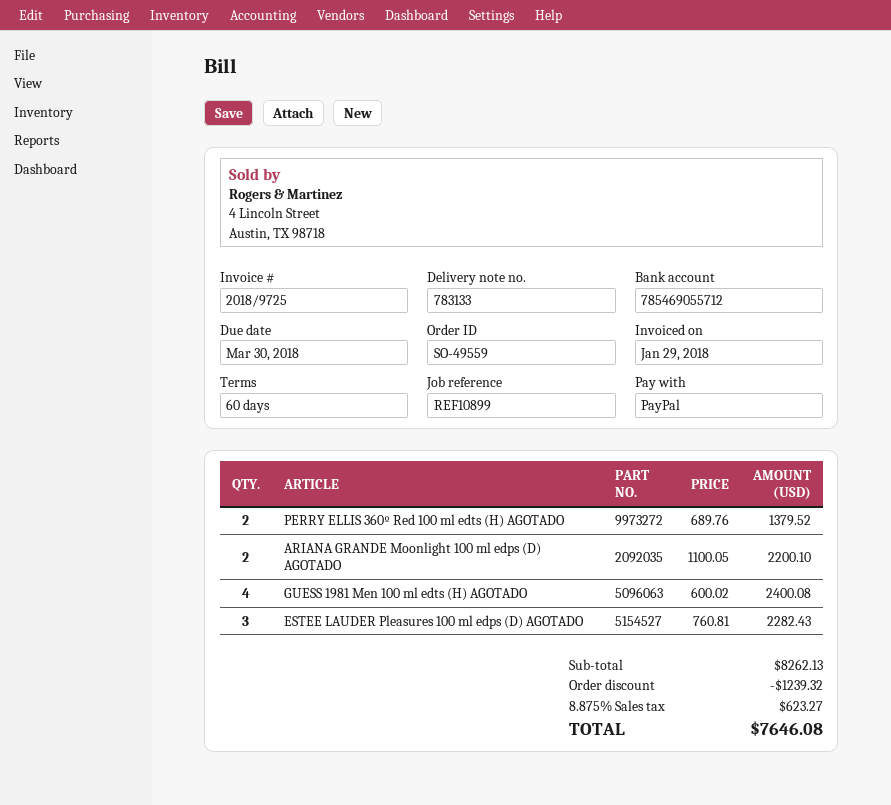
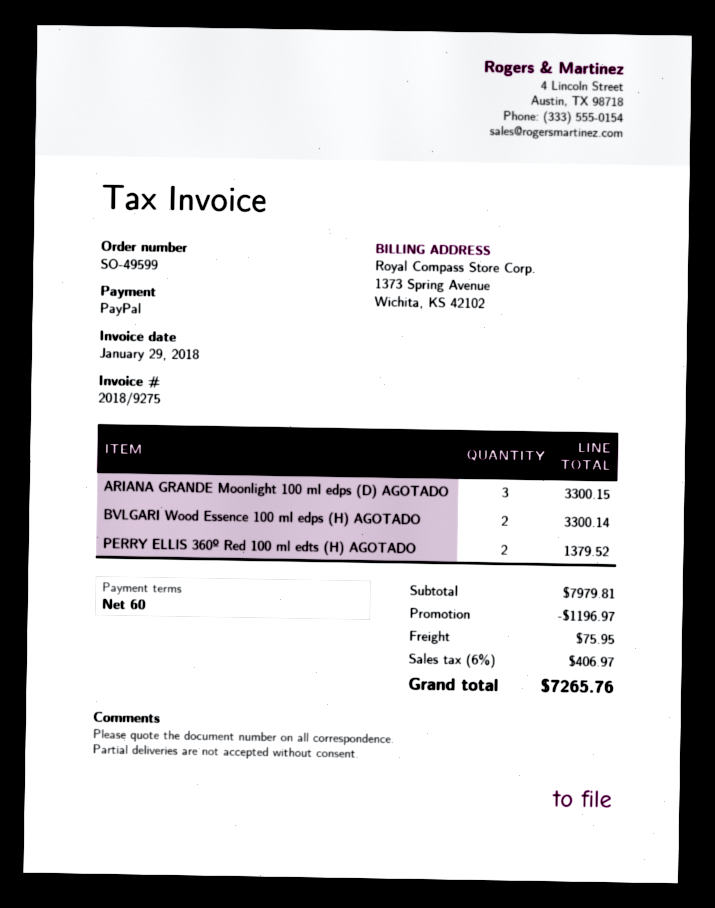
order number: SO-49559 -> SO-49599
invoice number: 2018/9725 -> 2018/9275
ARIANA GRANDE Moonlight 100 ml edps (D) AGOTADO: 2 for 2200.10 -> 3 for 3300.15
GUESS 1981 Men 100 ml edts (H) AGOTADO: 4 for 2400.08 -> none
ESTEE LAUDER Pleasures 100 ml edps (D) AGOTADO: 3 for 2282.43 -> none
BVLGARI Wood Essence 100 ml edps (H) AGOTADO: none -> 2 for 3300.14
subtotal: 8262.13 -> 7979.81
discount: 1239.32 -> 1196.97
shipping: none -> 75.95
tax: 8.875% = 623.27 -> 6% = 406.97
total: 7646.08 -> 7265.76

